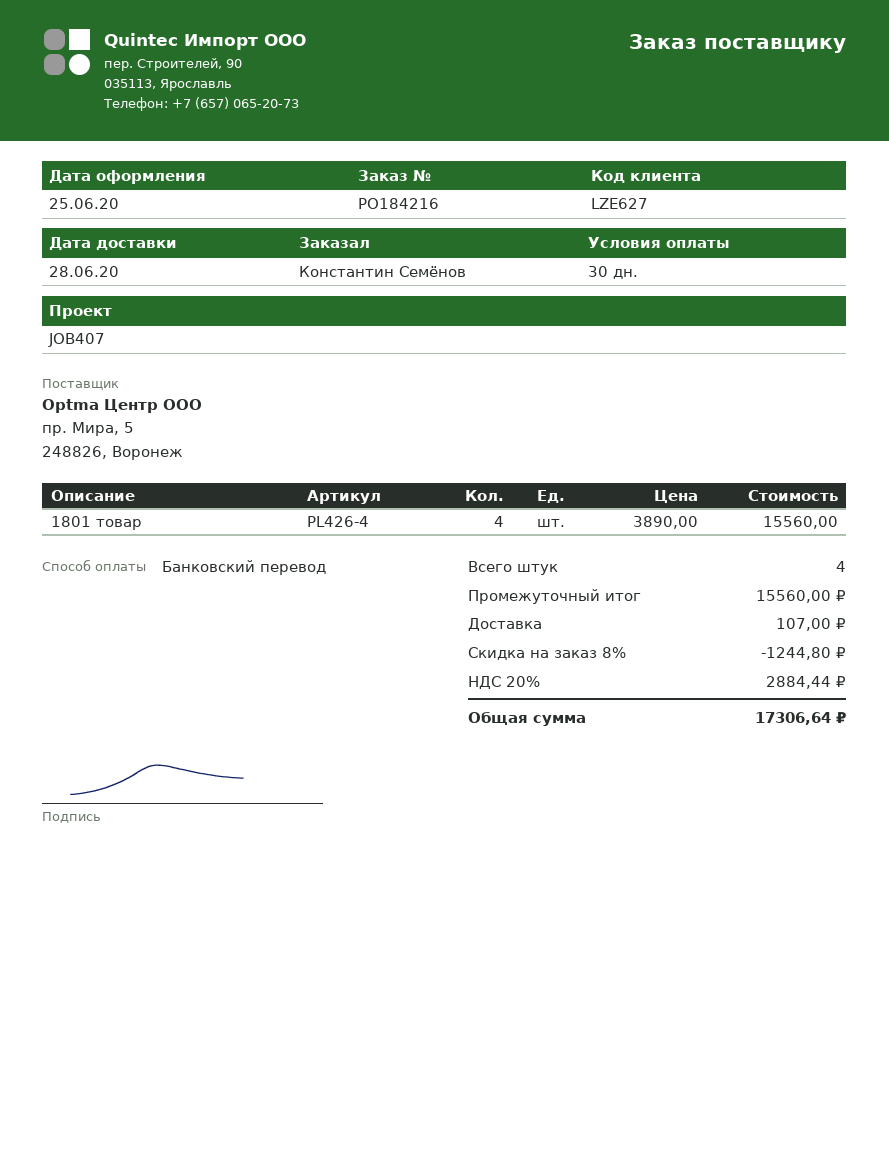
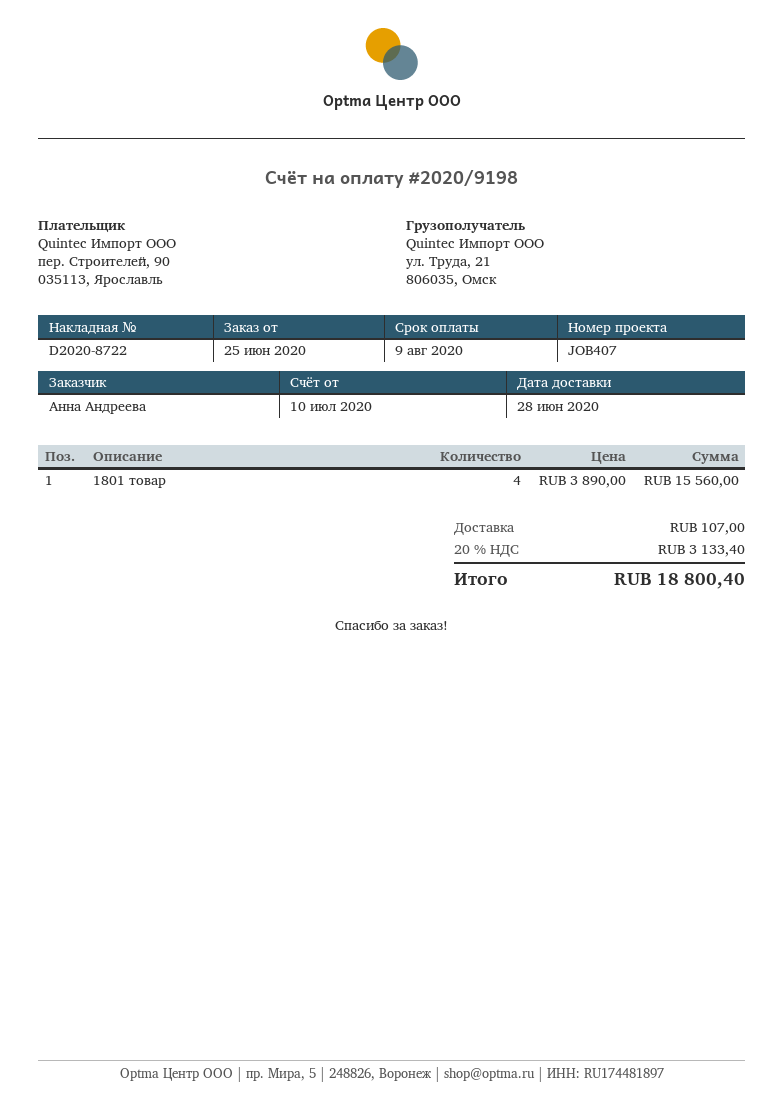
ordered by: Константин Семёнов -> Анна Андреева
discount: 8% = 1244.80 -> none
tax: 20% = 2884.44 -> 20% = 3133.40
total: 17306.64 -> 18800.40

